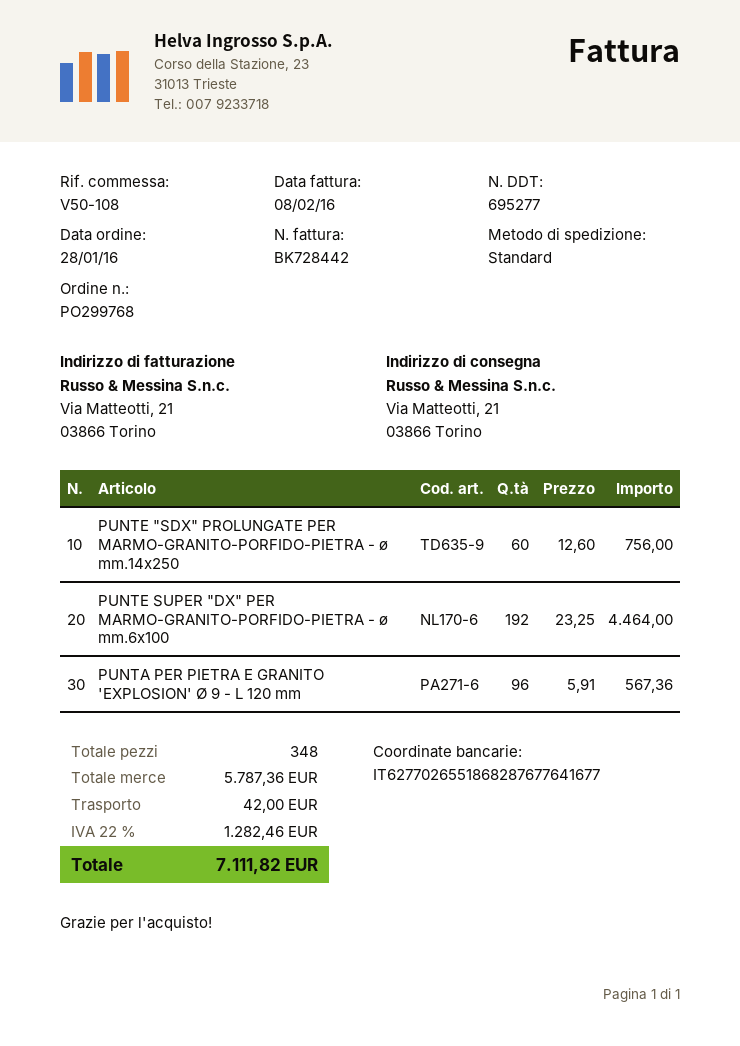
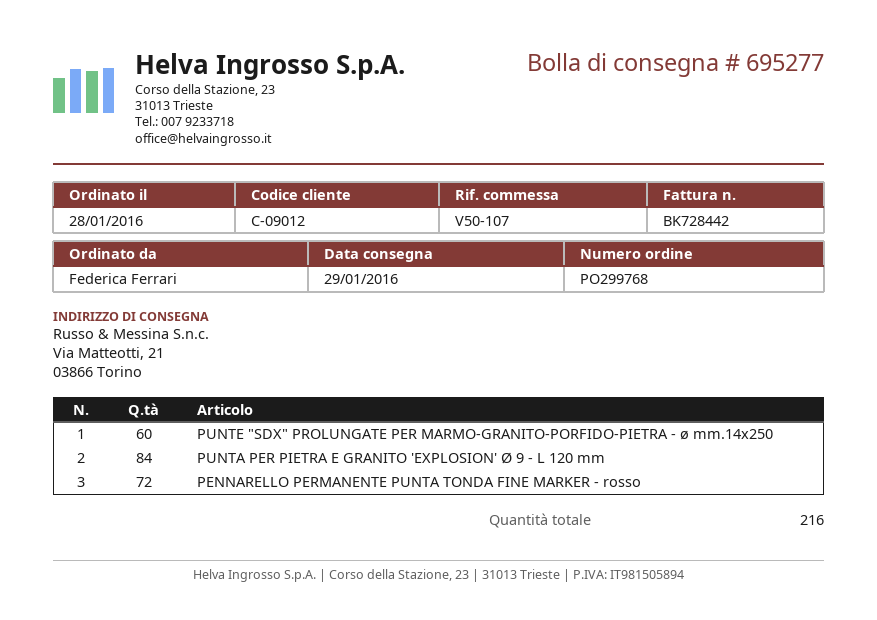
reference: V50-108 -> V50-107
PUNTE SUPER "DX" PER MARMO-GRANITO-PORFIDO-PIETRA - ø mm.6x100: 192 -> none
PUNTA PER PIETRA E GRANITO 'EXPLOSION' Ø 9 - L 120 mm: 96 -> 84
PENNARELLO PERMANENTE PUNTA TONDA FINE MARKER - rosso: none -> 72
total quantity: 348 -> 216

